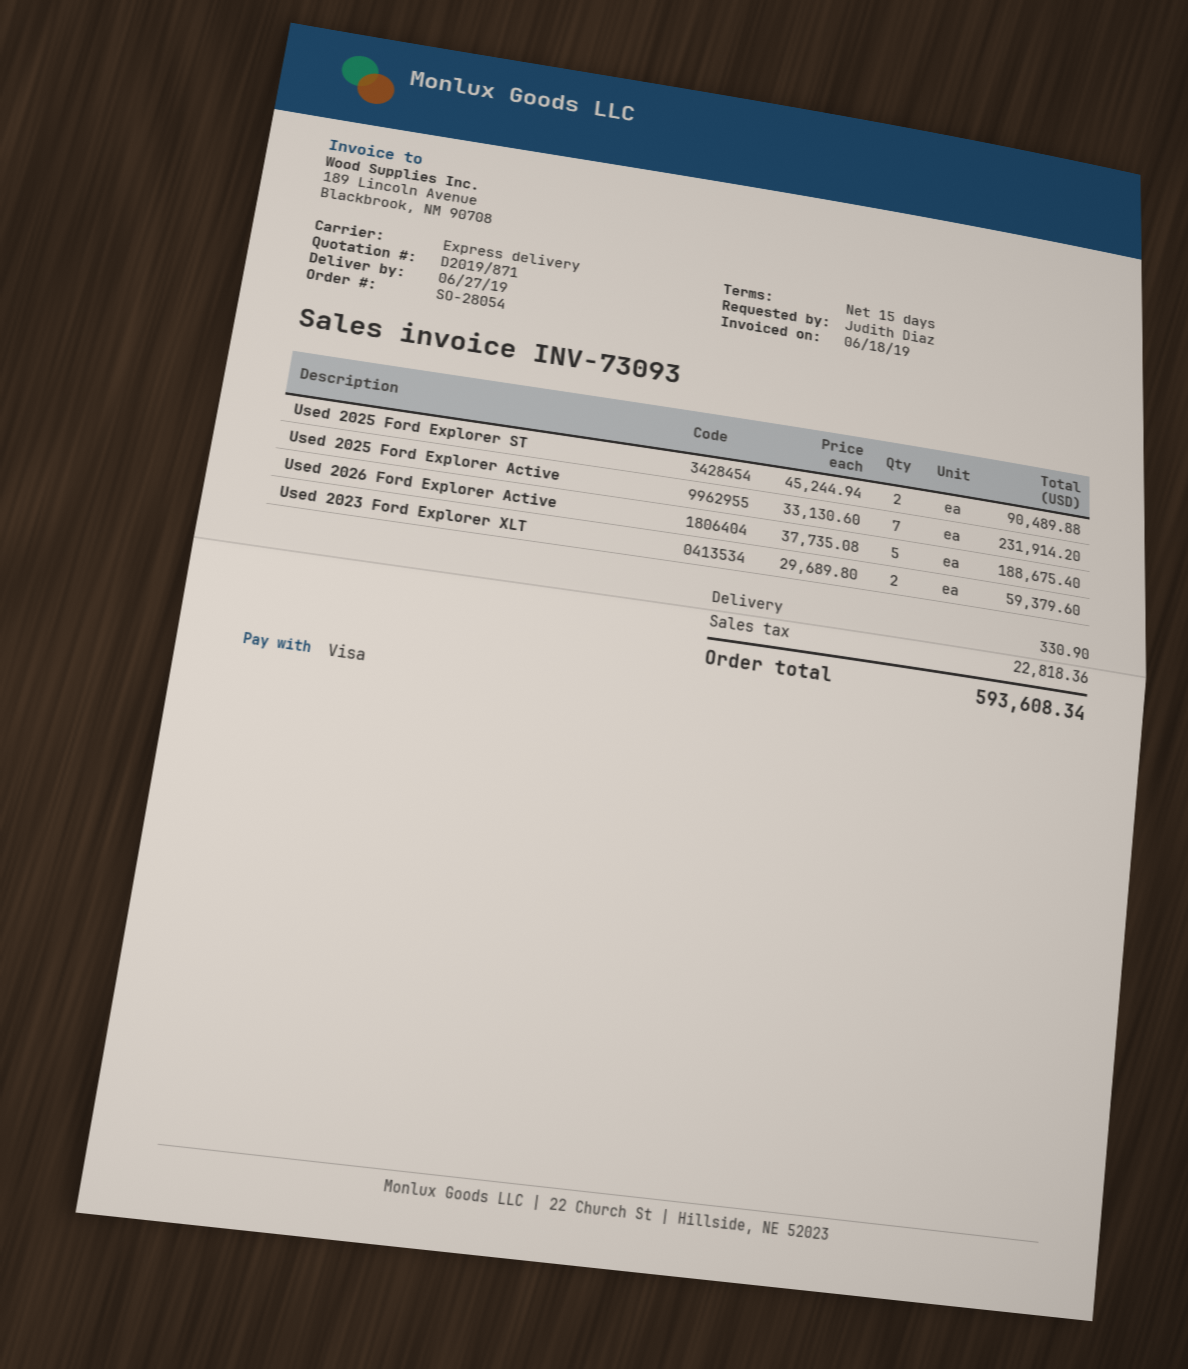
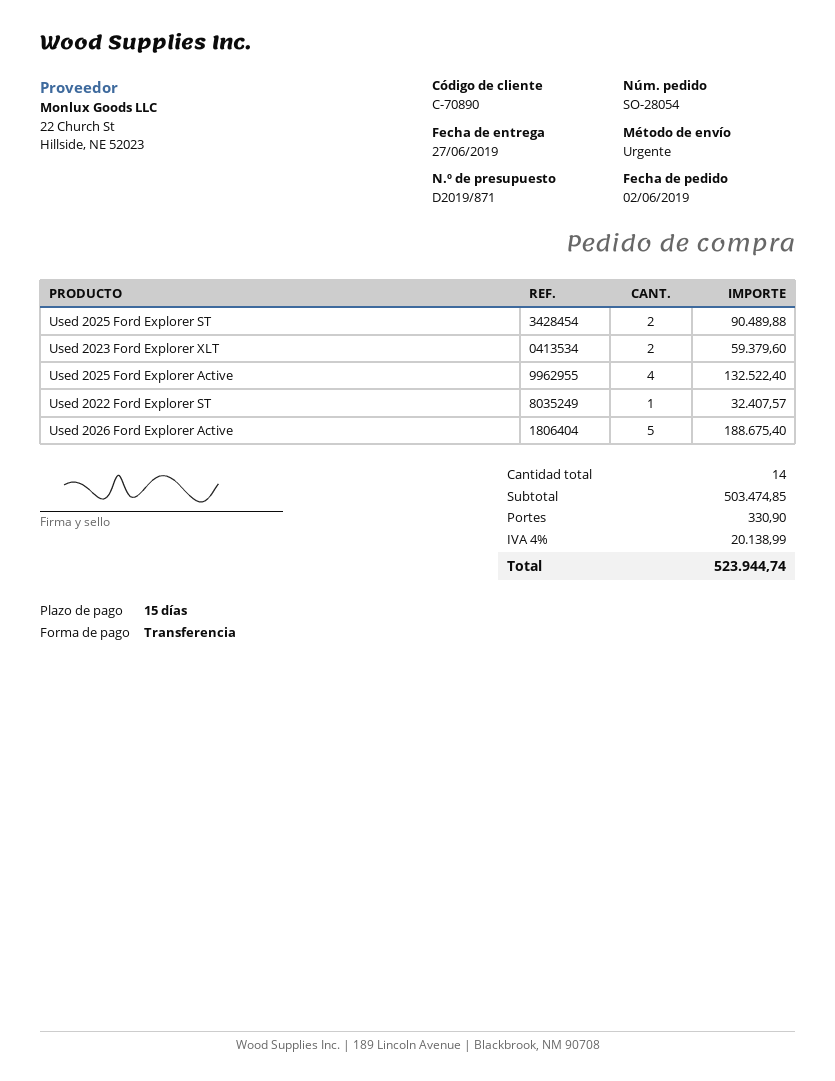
payment method: Visa -> bank transfer
Used 2025 Ford Explorer Active: 7 for 231914.20 -> 4 for 132522.40
Used 2022 Ford Explorer ST: none -> 1 for 32407.57
tax: 22818.36 -> 20138.99
total: 593608.34 -> 523944.74

